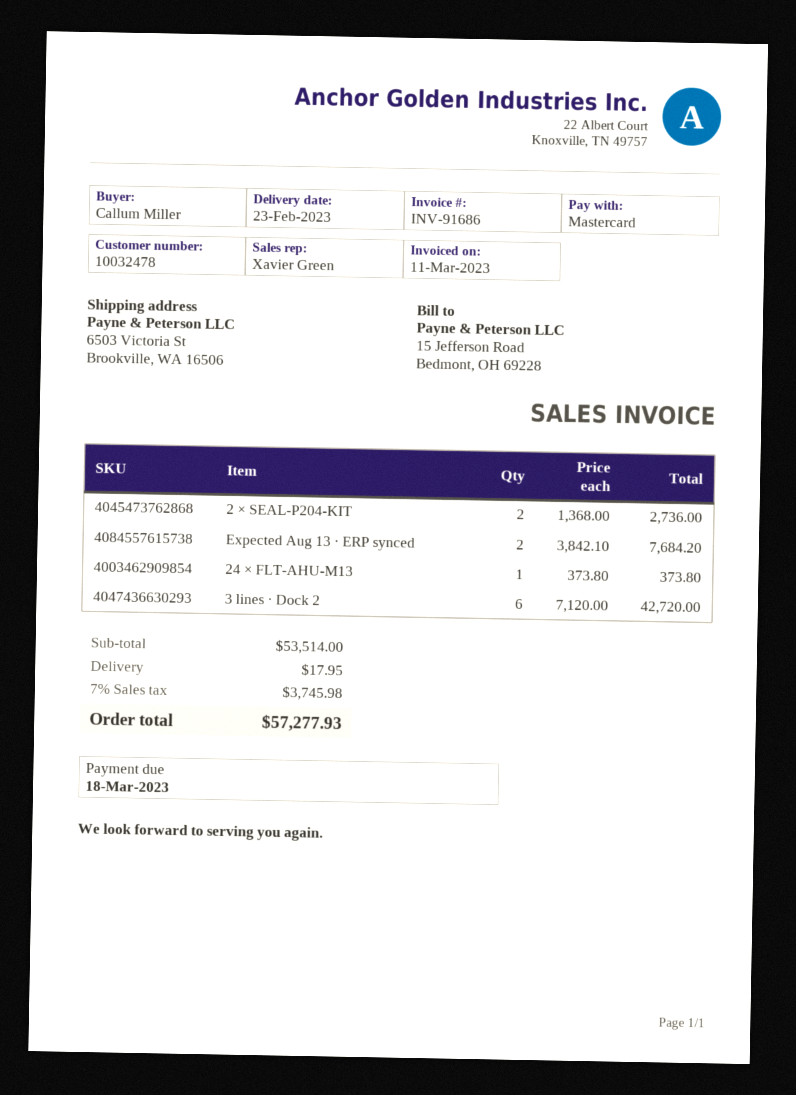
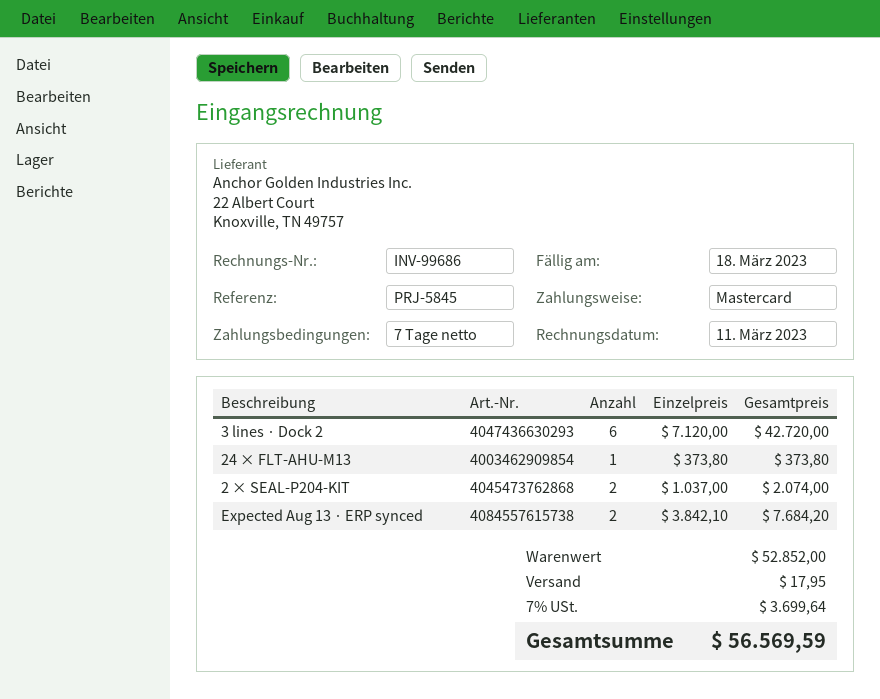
invoice number: INV-91686 -> INV-99686
2 × SEAL-P204-KIT: 2 x 1368.00 = 2736.00 -> 2 x 1037.00 = 2074.00
subtotal: 53514.00 -> 52852.00
tax: 7% = 3745.98 -> 7% = 3699.64
total: 57277.93 -> 56569.59

